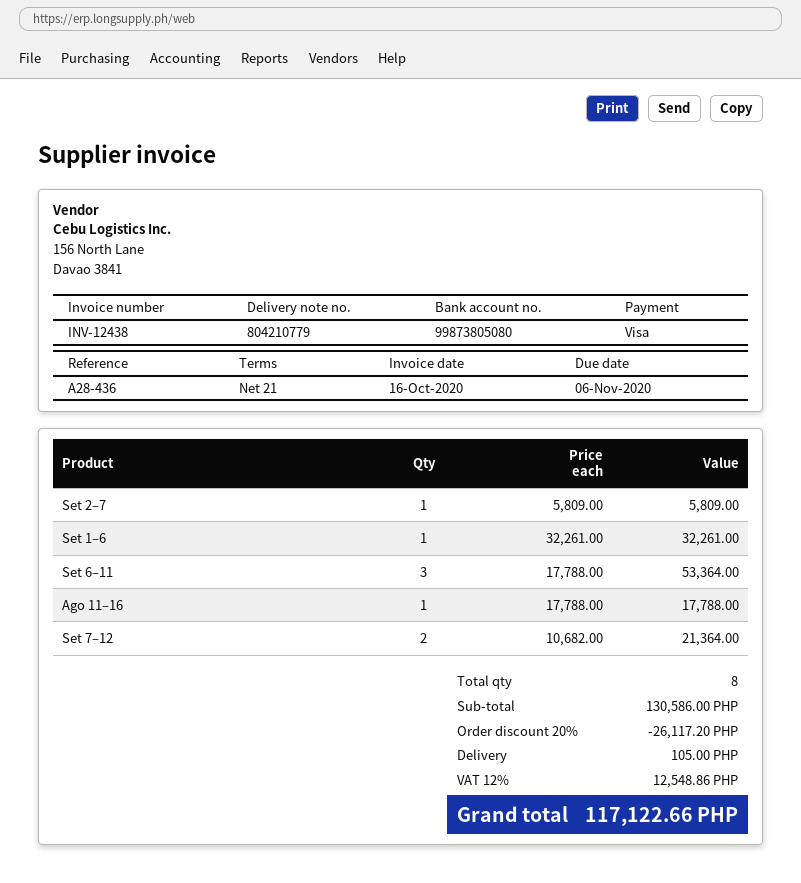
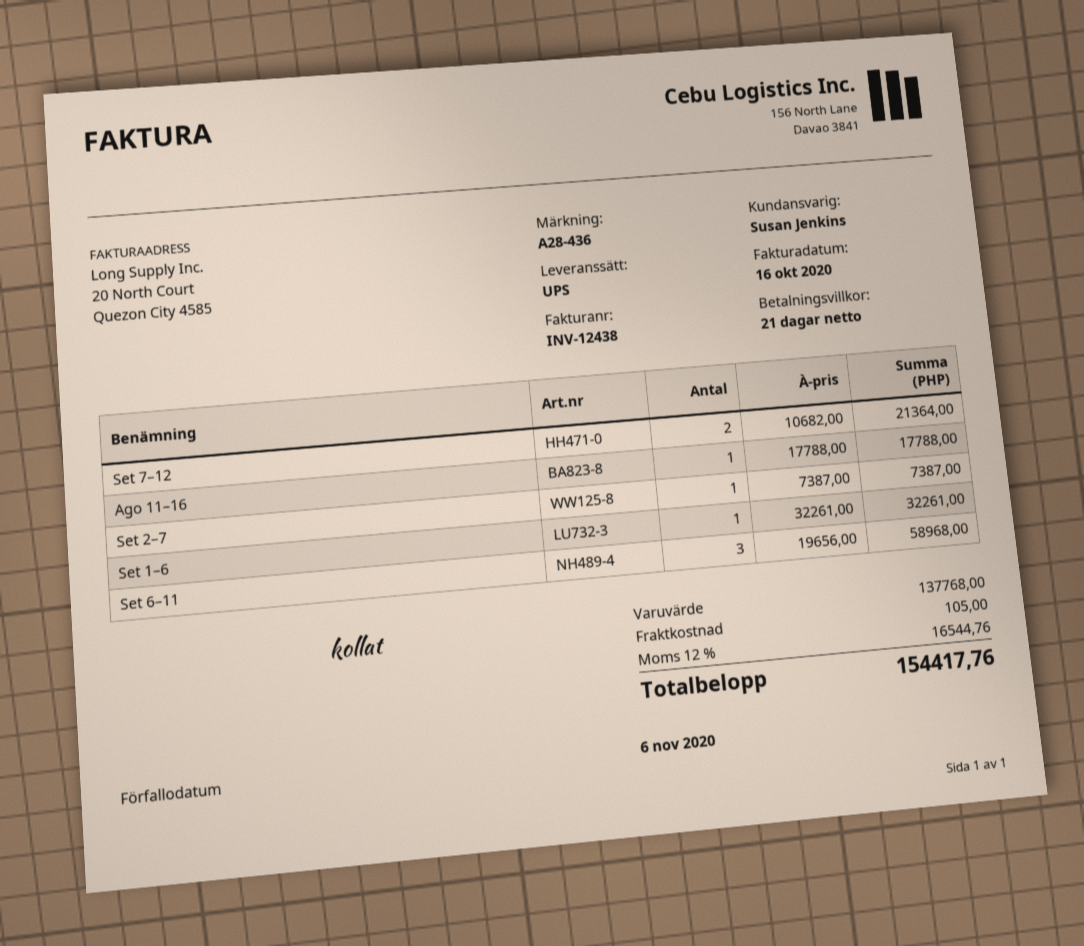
Set 2–7: 1 x 5809.00 = 5809.00 -> 1 x 7387.00 = 7387.00
Set 6–11: 3 x 17788.00 = 53364.00 -> 3 x 19656.00 = 58968.00
subtotal: 130586.00 -> 137768.00
discount: 20% = 26117.20 -> none
tax: 12% = 12548.86 -> 12% = 16544.76
total: 117122.66 -> 154417.76

